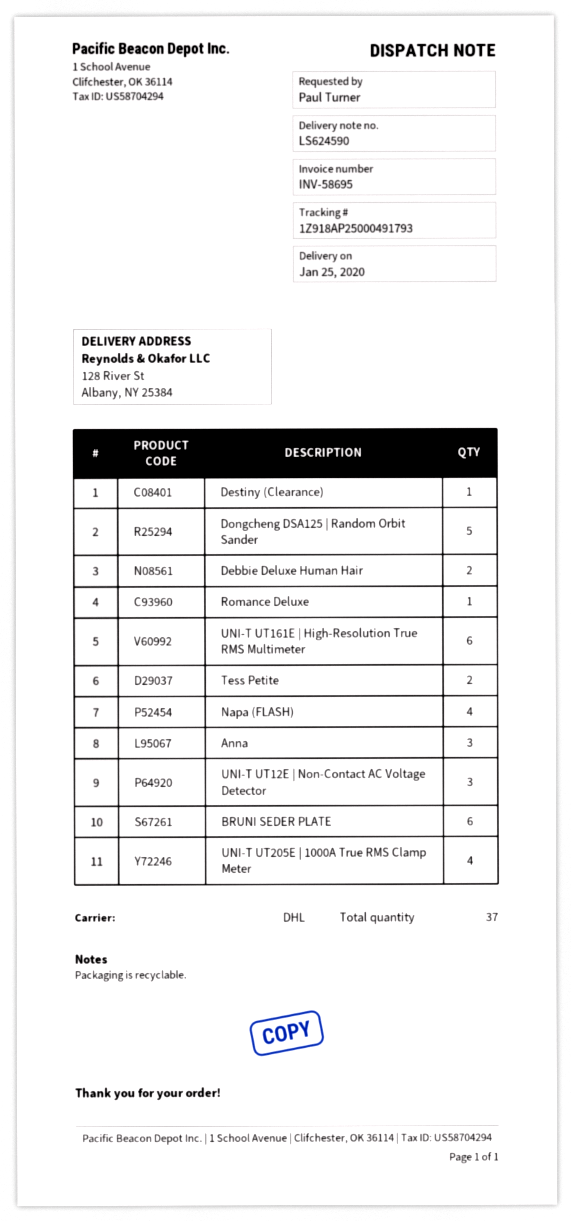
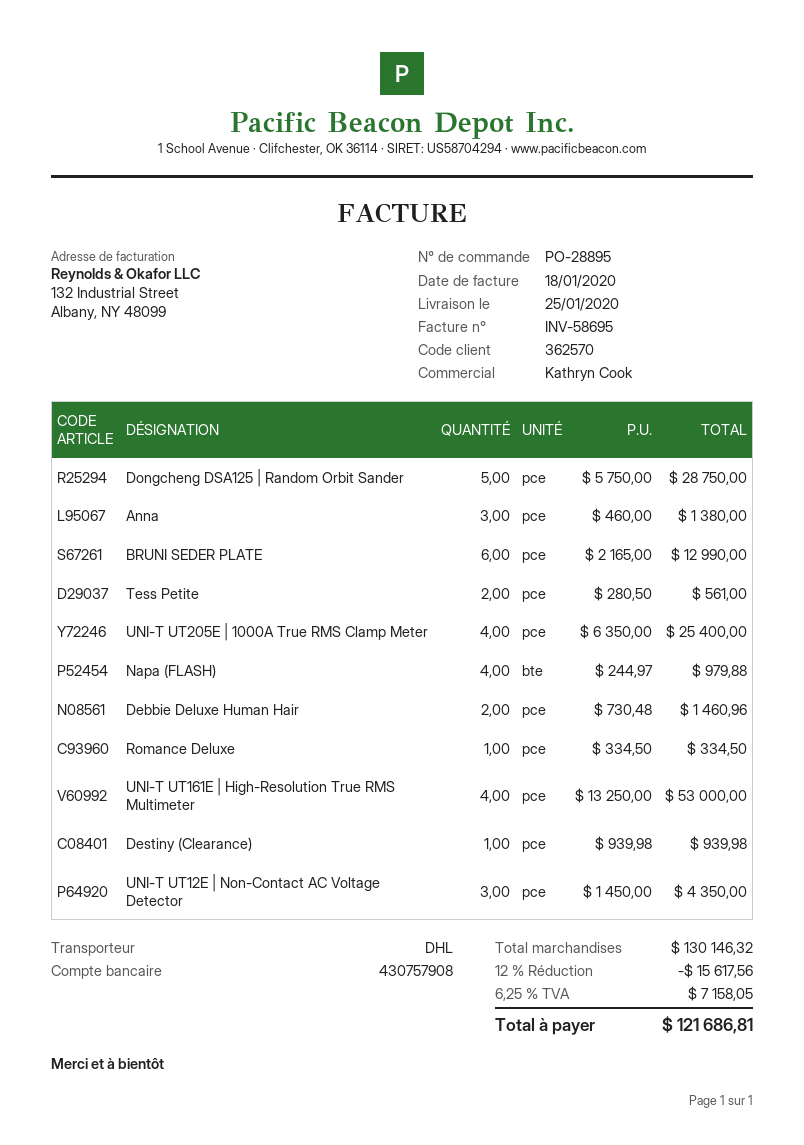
UNI-T UT161E | High-Resolution True RMS Multimeter: 6 -> 4

